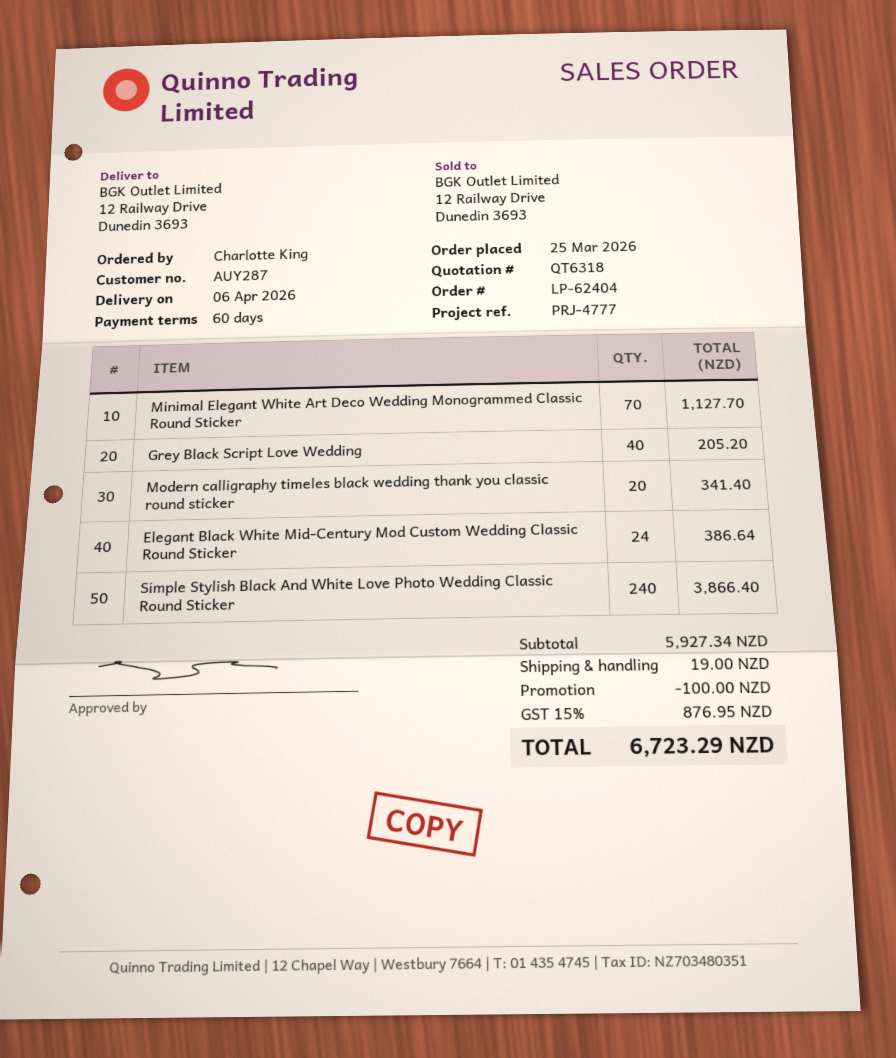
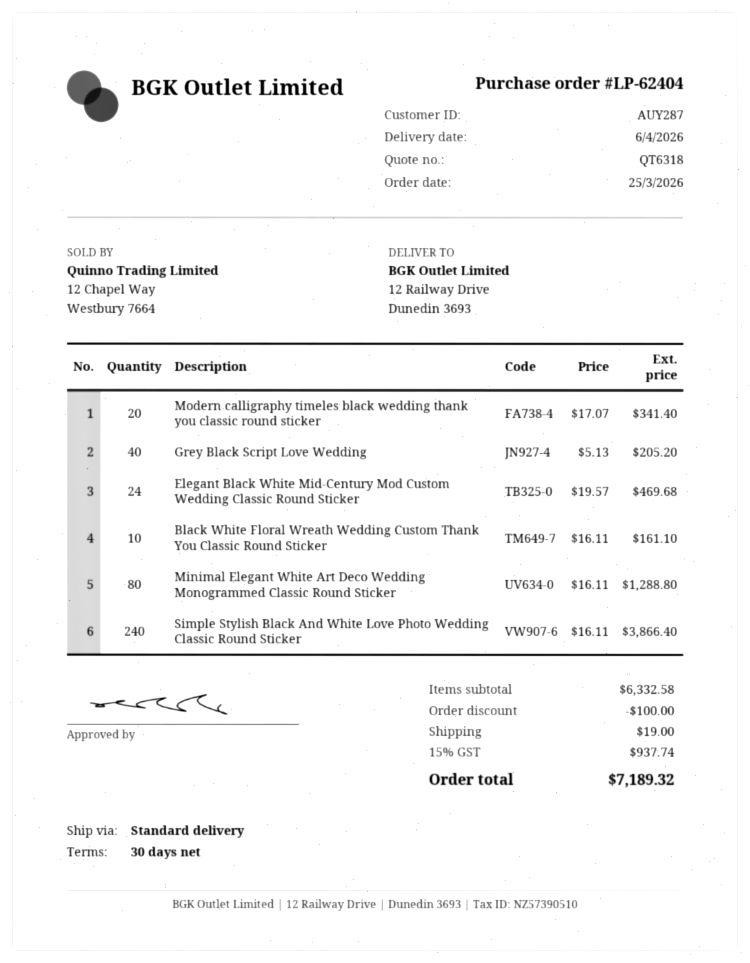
payment terms: 60 days -> 30 days
Minimal Elegant White Art Deco Wedding Monogrammed Classic Round Sticker: 70 for 1127.70 -> 80 for 1288.80
Elegant Black White Mid-Century Mod Custom Wedding Classic Round Sticker: 24 for 386.64 -> 24 for 469.68
Black White Floral Wreath Wedding Custom Thank You Classic Round Sticker: none -> 10 for 161.10
subtotal: 5927.34 -> 6332.58
tax: 15% = 876.95 -> 15% = 937.74
total: 6723.29 -> 7189.32

